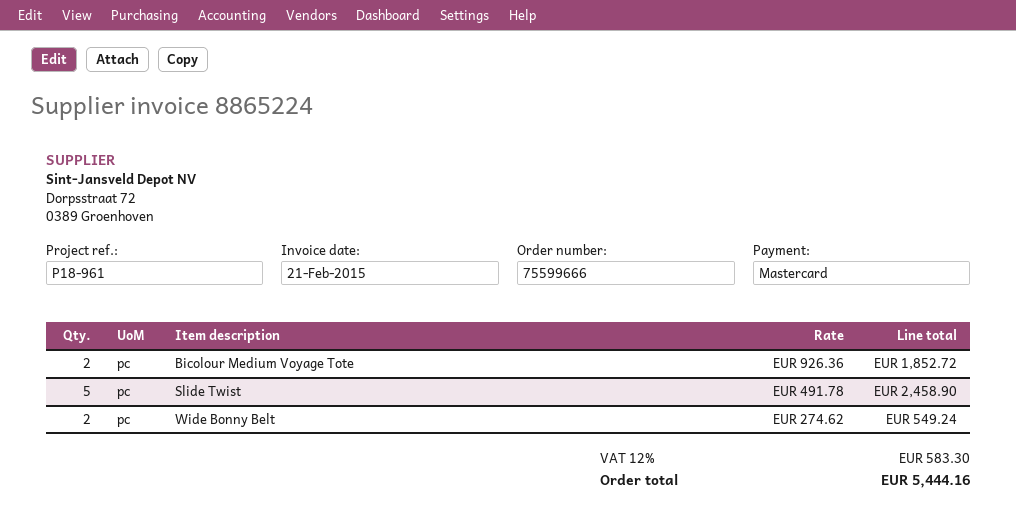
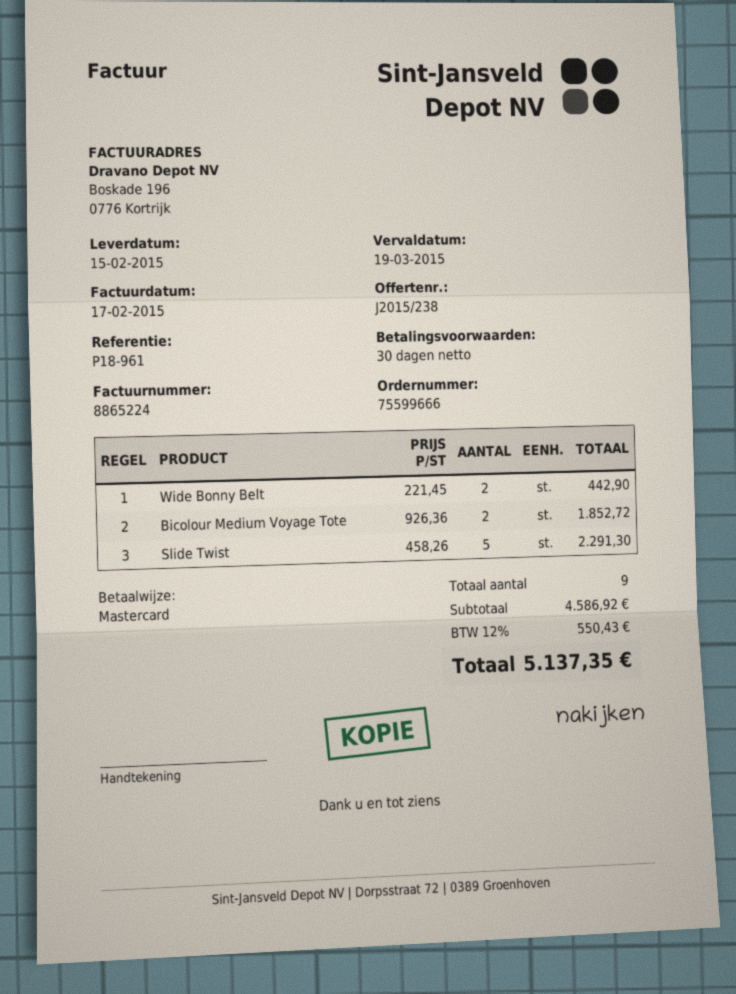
invoice date: 2015-02-21 -> 2015-02-17
Slide Twist: 5 x 491.78 = 2458.90 -> 5 x 458.26 = 2291.30
Wide Bonny Belt: 2 x 274.62 = 549.24 -> 2 x 221.45 = 442.90
tax: 12% = 583.30 -> 12% = 550.43
total: 5444.16 -> 5137.35

